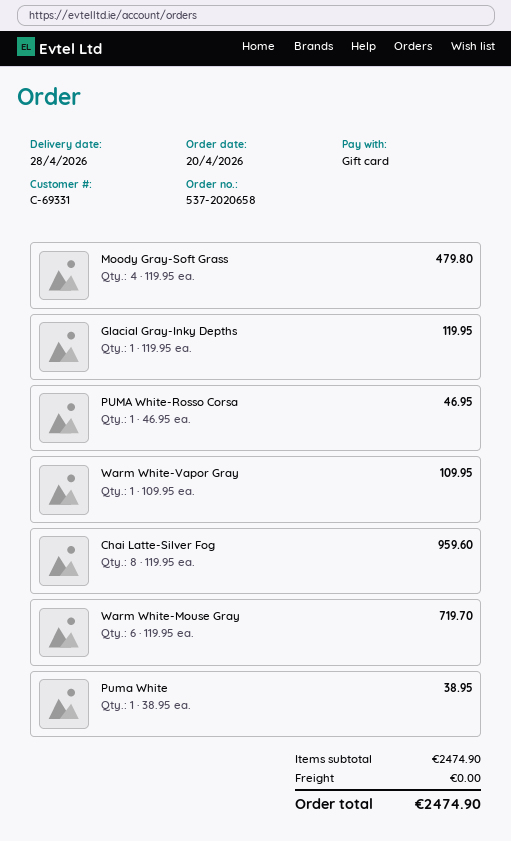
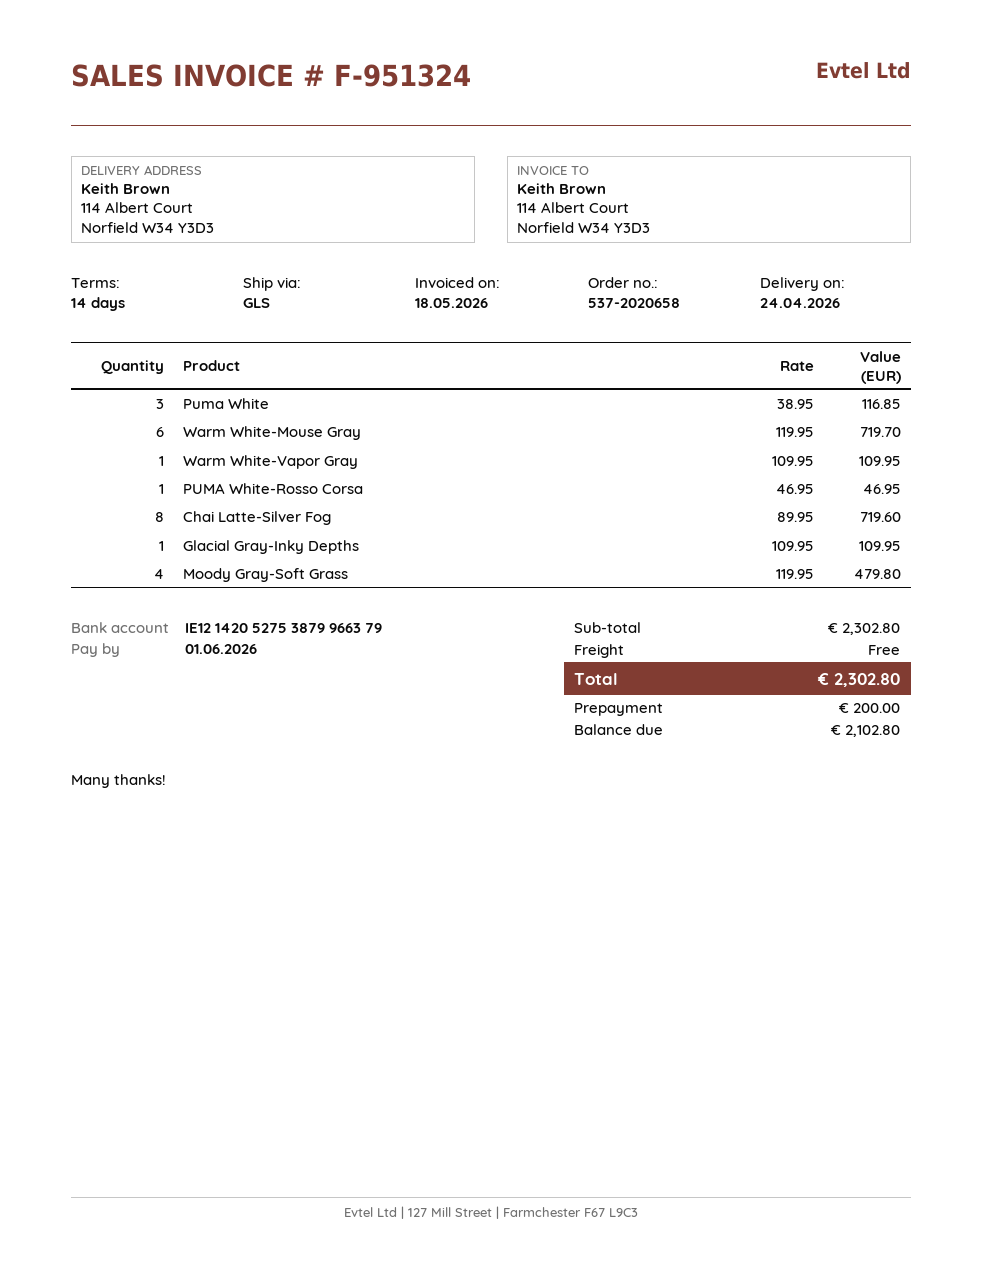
delivery date: 2026-04-28 -> 2026-04-24
Glacial Gray-Inky Depths: 1 x 119.95 = 119.95 -> 1 x 109.95 = 109.95
Chai Latte-Silver Fog: 8 x 119.95 = 959.60 -> 8 x 89.95 = 719.60
Puma White: 1 x 38.95 = 38.95 -> 3 x 38.95 = 116.85
subtotal: 2474.90 -> 2302.80
total: 2474.90 -> 2302.80

